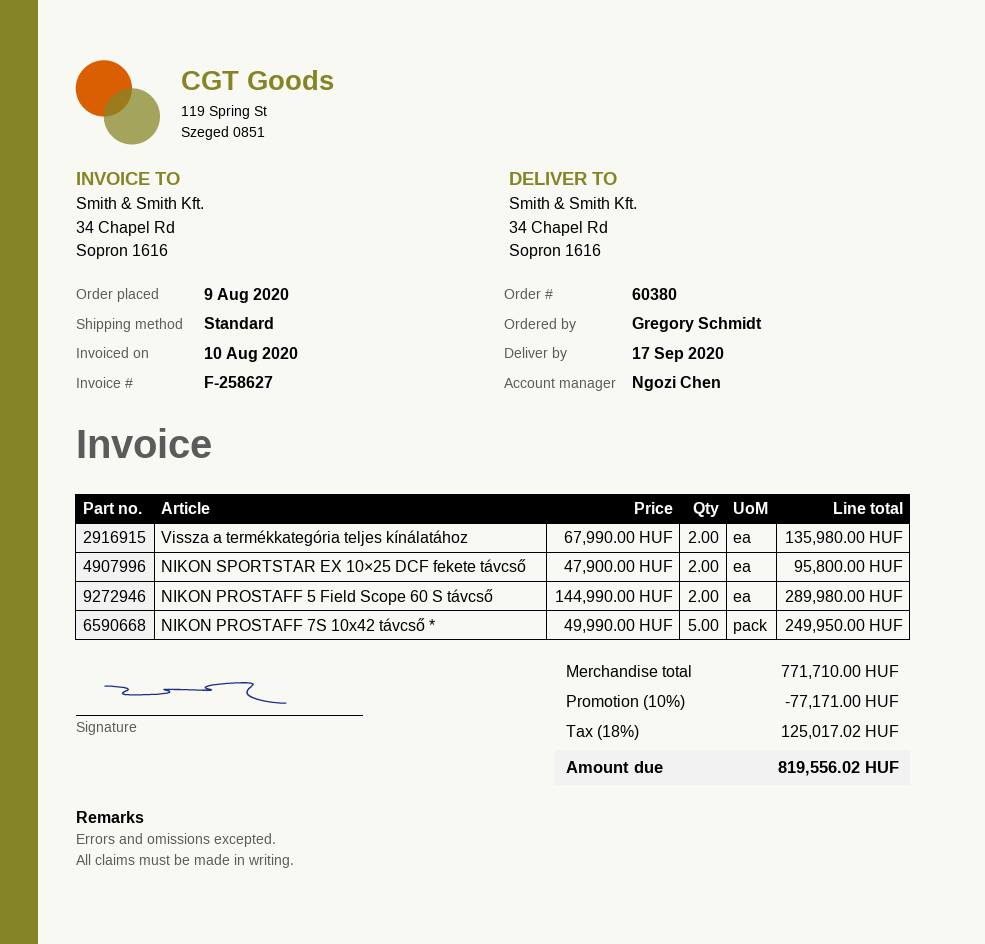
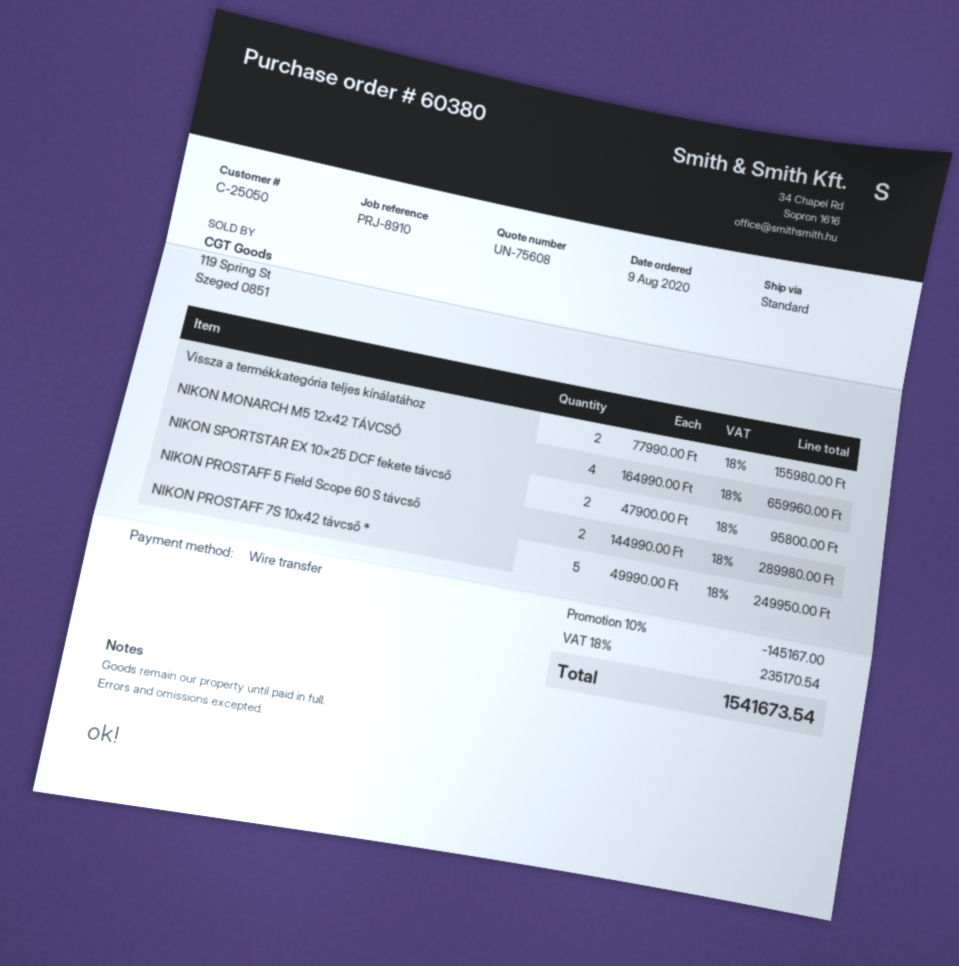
Vissza a termékkategória teljes kínálatához: 2 x 67990.00 = 135980.00 -> 2 x 77990.00 = 155980.00
NIKON MONARCH M5 12x42 TÁVCSŐ: none -> 4 x 164990.00 = 659960.00
discount: 10% = 77171.00 -> 10% = 145167.00
tax: 18% = 125017.02 -> 18% = 235170.54
total: 819556.02 -> 1541673.54

